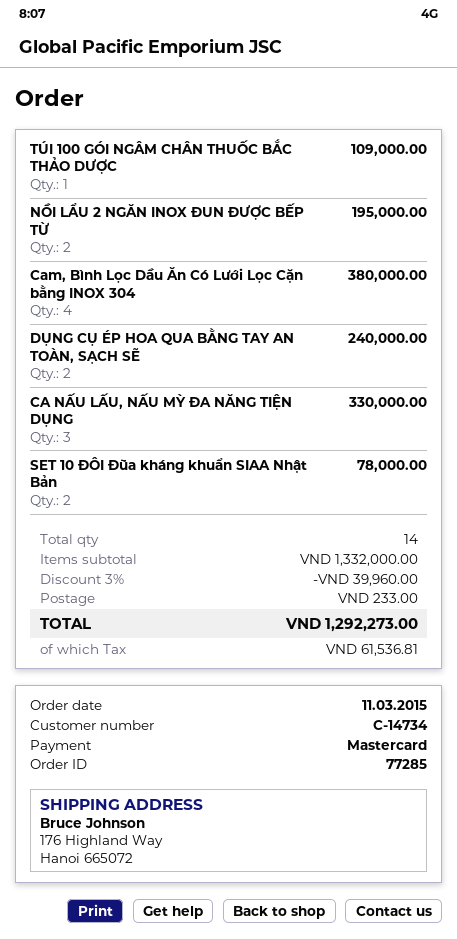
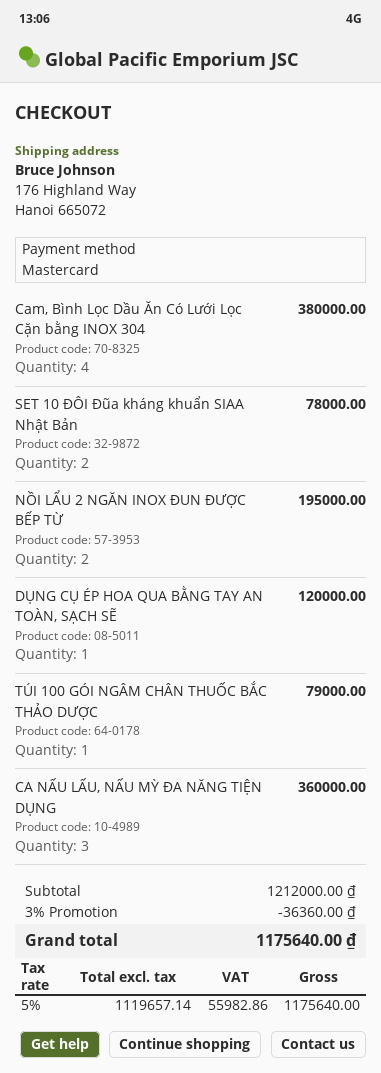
TÚI 100 GÓI NGÂM CHÂN THUỐC BẮC THẢO DƯỢC: 1 for 109000.00 -> 1 for 79000.00
DỤNG CỤ ÉP HOA QUA BẰNG TAY AN TOÀN, SẠCH SẼ: 2 for 240000.00 -> 1 for 120000.00
CA NẤU LẤU, NẤU MỲ ĐA NĂNG TIỆN DỤNG: 3 for 330000.00 -> 3 for 360000.00
subtotal: 1332000.00 -> 1212000.00
discount: 3% = 39960.00 -> 3% = 36360.00
shipping: 233.00 -> none
tax: 61536.81 -> 55982.86
total: 1292273.00 -> 1175640.00

